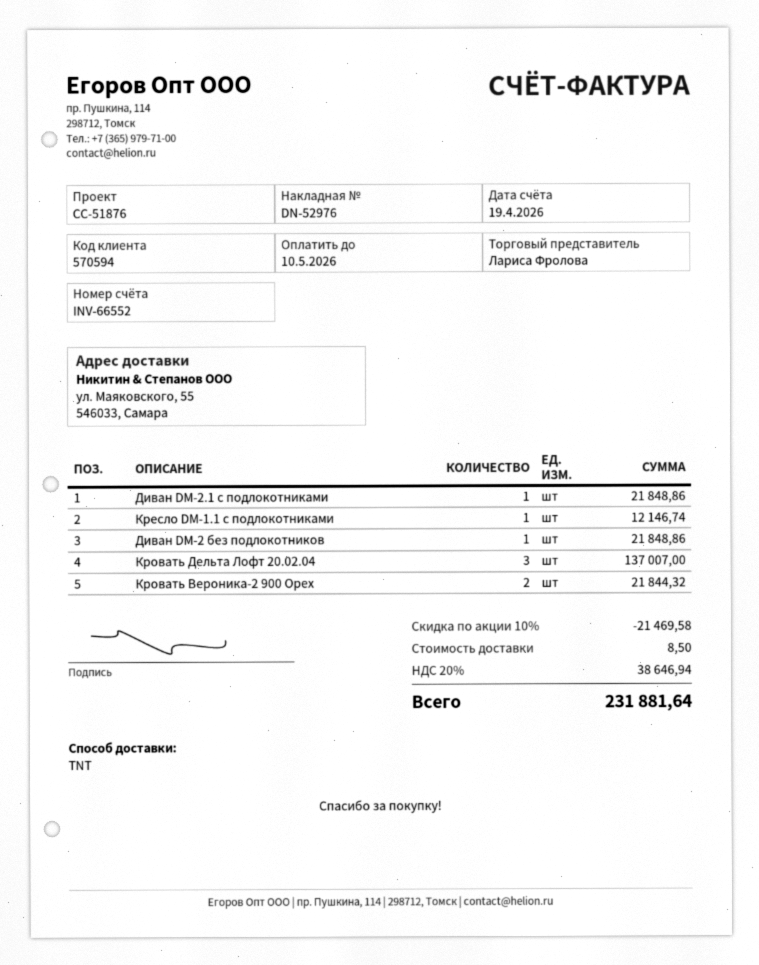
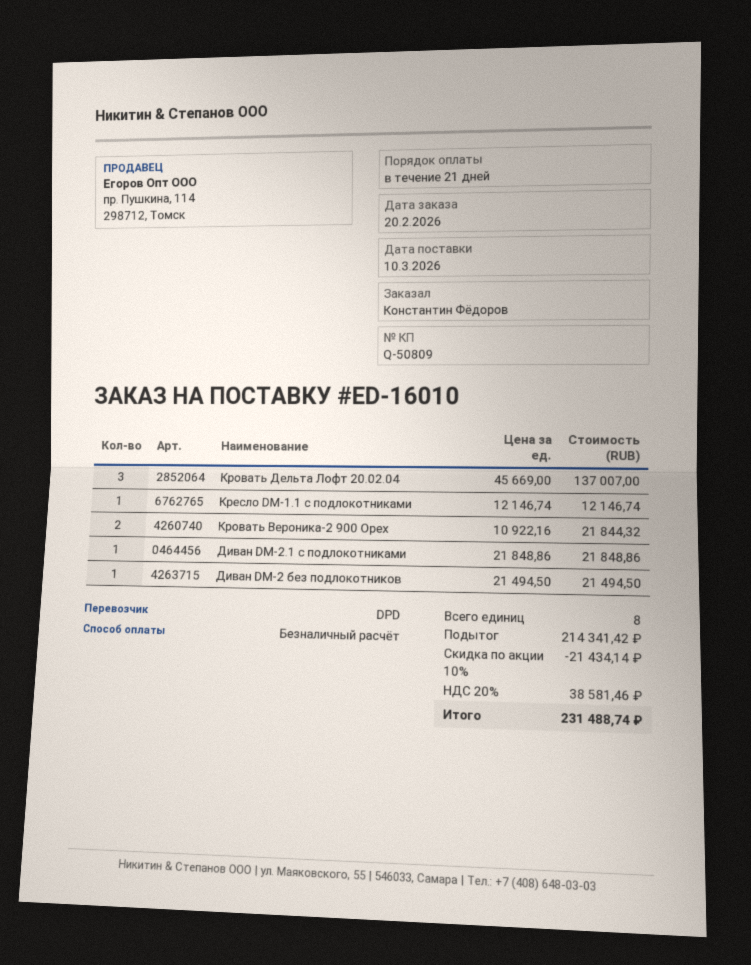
shipping method: TNT -> DPD
Диван DM-2 без подлокотников: 1 for 21848.86 -> 1 for 21494.50
discount: 10% = 21469.58 -> 10% = 21434.14
shipping: 8.50 -> none
tax: 20% = 38646.94 -> 20% = 38581.46
total: 231881.64 -> 231488.74

